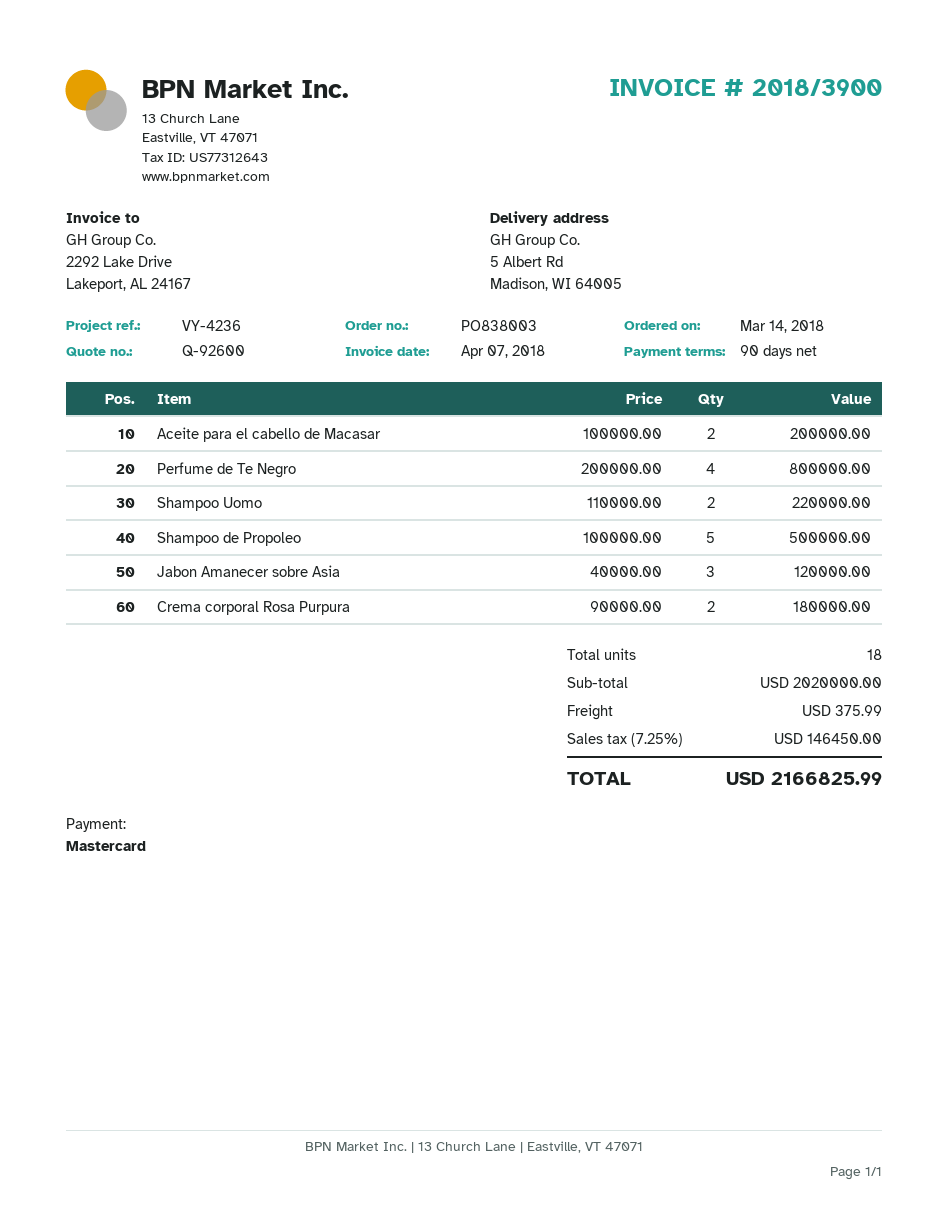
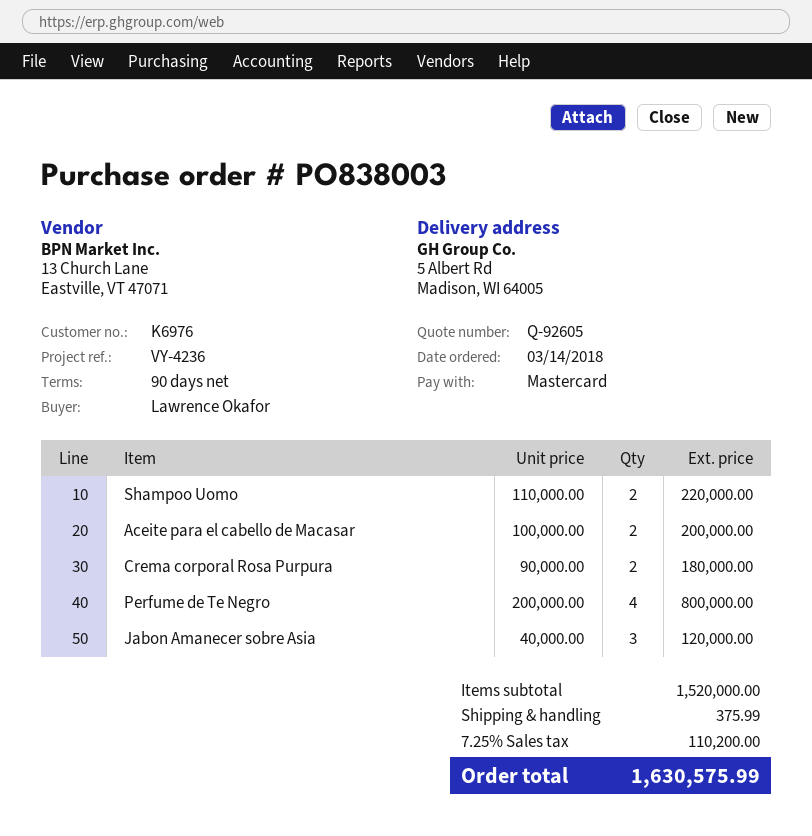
quote number: Q-92600 -> Q-92605
Shampoo de Propoleo: 5 x 100000.00 = 500000.00 -> none
subtotal: 2020000.00 -> 1520000.00
tax: 7.25% = 146450.00 -> 7.25% = 110200.00
total: 2166825.99 -> 1630575.99

